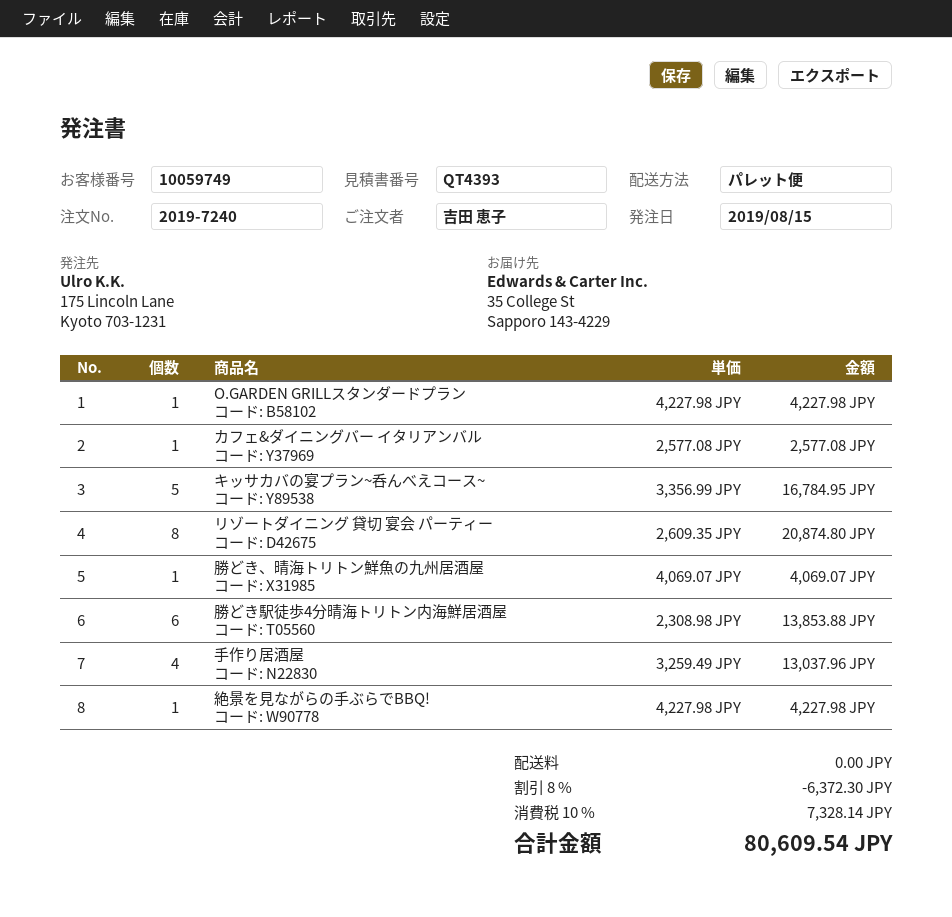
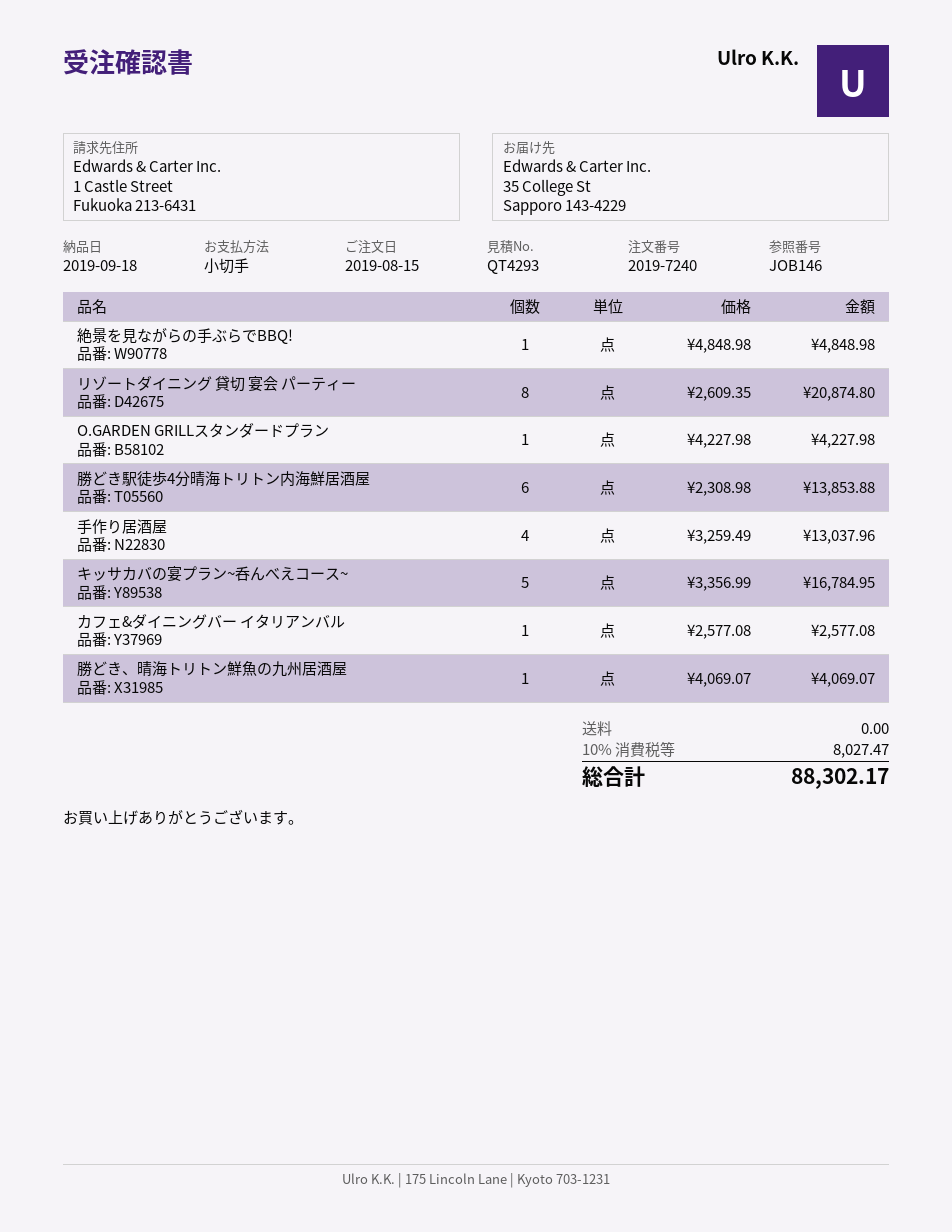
quote number: QT4393 -> QT4293
絶景を見ながらの手ぶらでBBQ!: 1 x 4227.98 = 4227.98 -> 1 x 4848.98 = 4848.98
discount: 8% = 6372.30 -> none
tax: 10% = 7328.14 -> 10% = 8027.47
total: 80609.54 -> 88302.17

